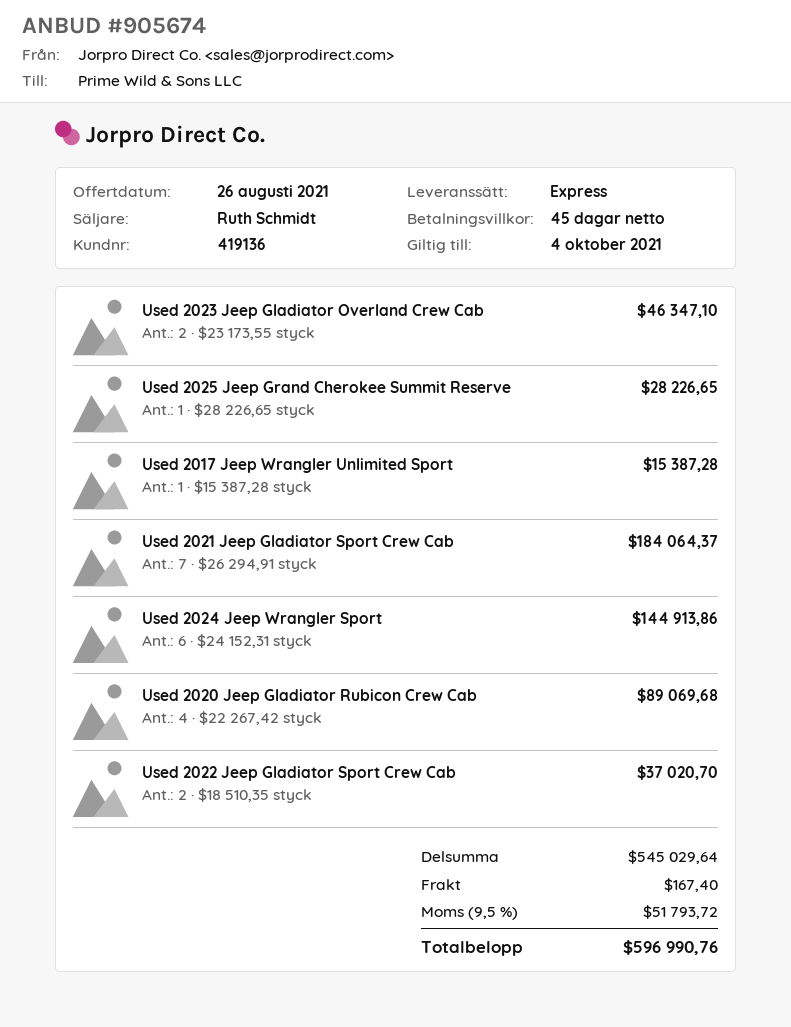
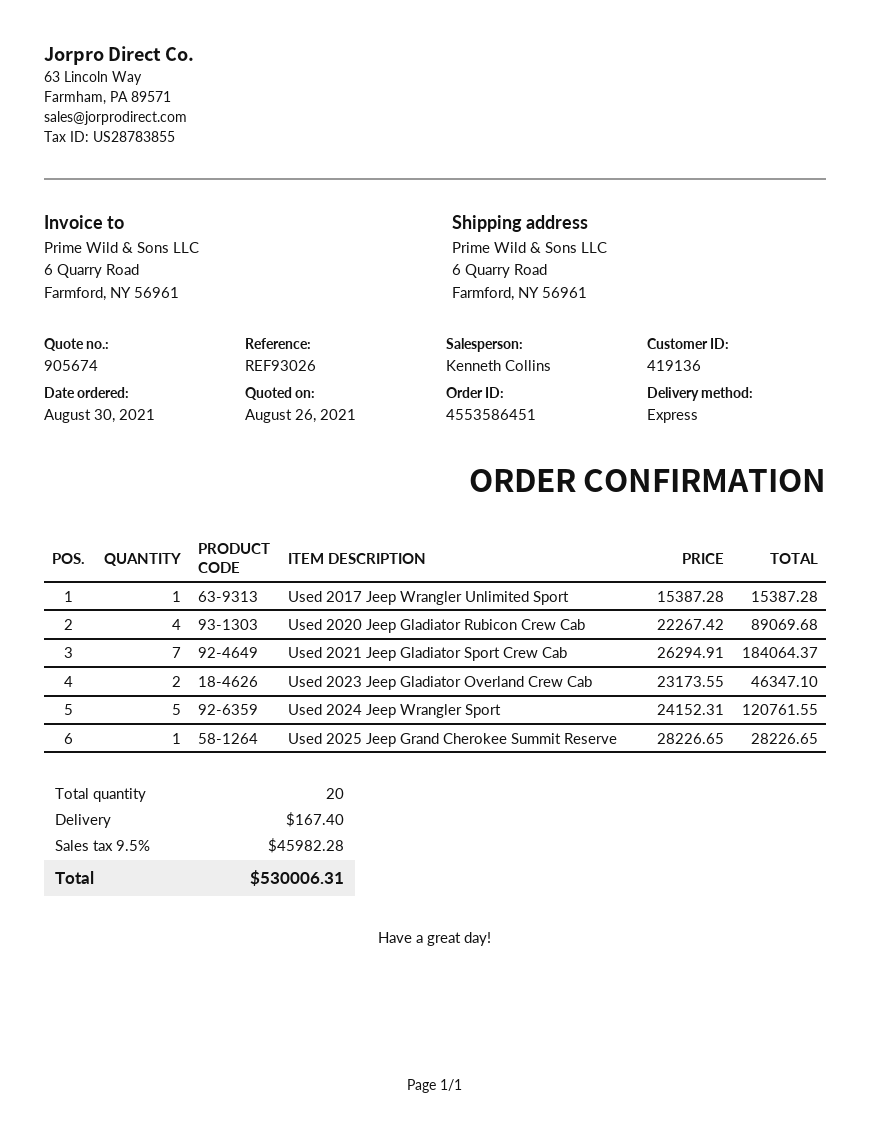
sales rep: Ruth Schmidt -> Kenneth Collins
Used 2024 Jeep Wrangler Sport: 6 x 24152.31 = 144913.86 -> 5 x 24152.31 = 120761.55
Used 2022 Jeep Gladiator Sport Crew Cab: 2 x 18510.35 = 37020.70 -> none
tax: 9.5% = 51793.72 -> 9.5% = 45982.28
total: 596990.76 -> 530006.31

